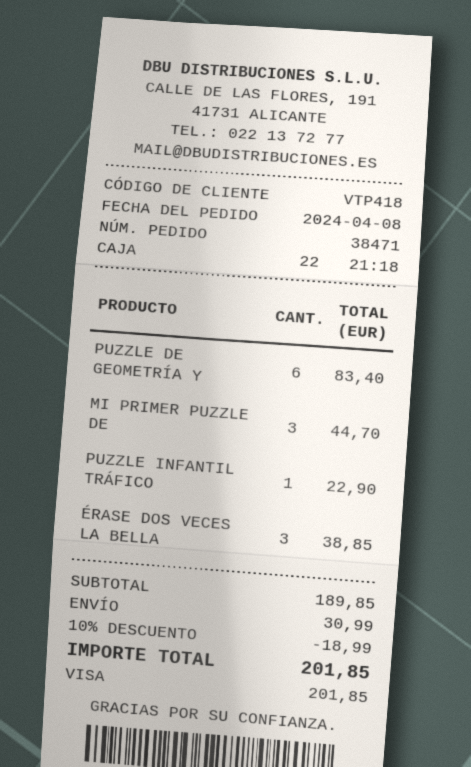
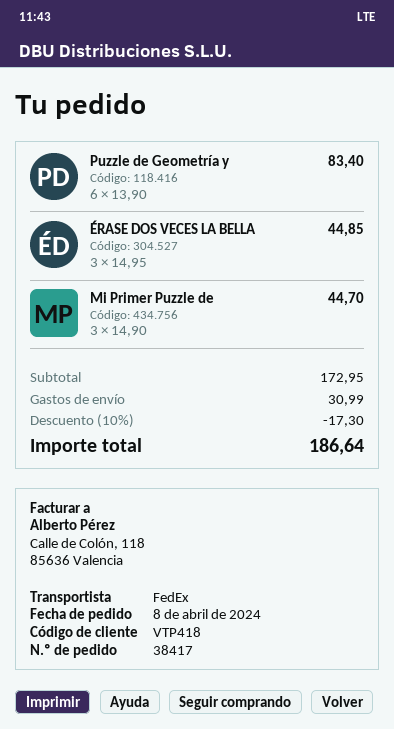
order number: 38471 -> 38417
PUZZLE INFANTIL TRÁFICO: 1 for 22.90 -> none
ÉRASE DOS VECES LA BELLA: 3 for 38.85 -> 3 for 44.85
subtotal: 189.85 -> 172.95
discount: 10% = 18.99 -> 10% = 17.30
total: 201.85 -> 186.64

